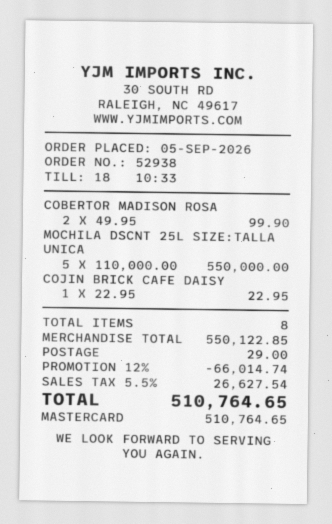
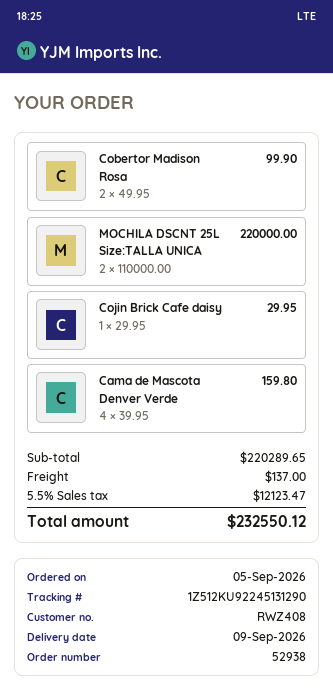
MOCHILA DSCNT 25L SIZE:TALLA UNICA: 5 x 110000.00 = 550000.00 -> 2 x 110000.00 = 220000.00
COJIN BRICK CAFE DAISY: 1 x 22.95 = 22.95 -> 1 x 29.95 = 29.95
Cama de Mascota Denver Verde: none -> 4 x 39.95 = 159.80
subtotal: 550122.85 -> 220289.65
discount: 12% = 66014.74 -> none
shipping: 29.00 -> 137.00
tax: 5.5% = 26627.54 -> 5.5% = 12123.47
total: 510764.65 -> 232550.12

